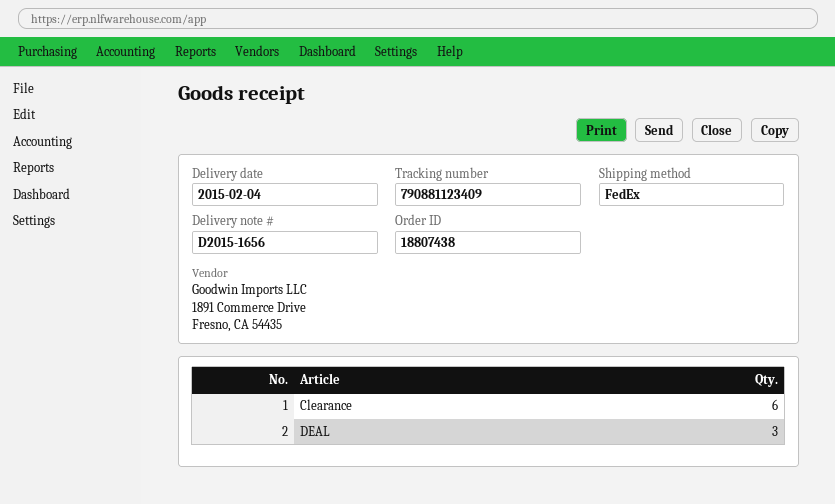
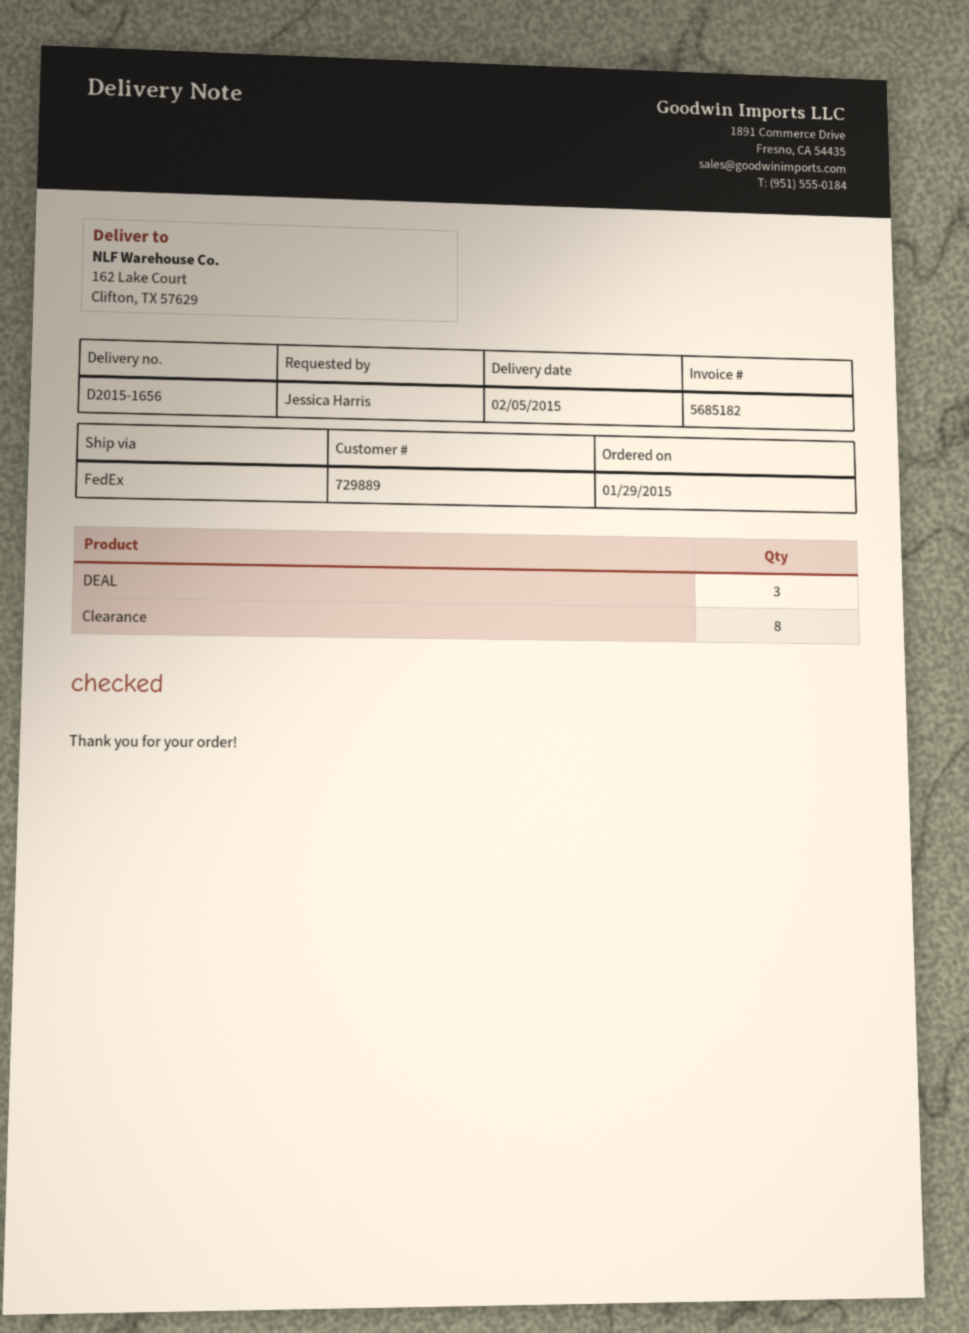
delivery date: 2015-02-04 -> 2015-02-05
Clearance: 6 -> 8

